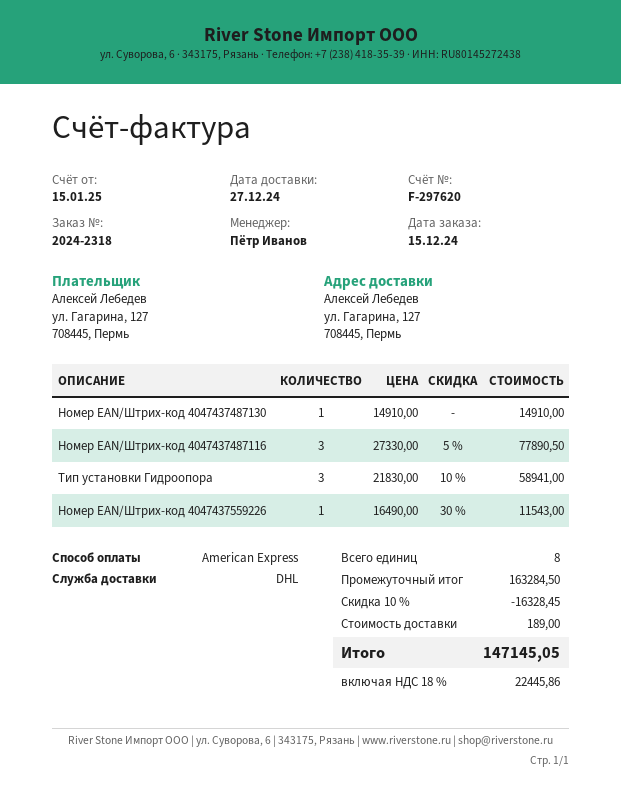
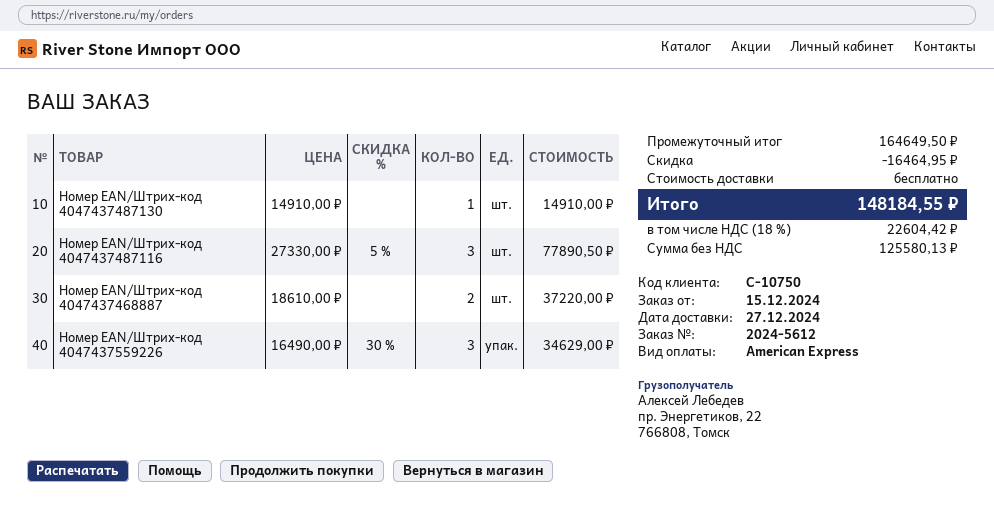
order number: 2024-2318 -> 2024-5612
ship to: ул. Гагарина, 127, 708445, Пермь -> пр. Энергетиков, 22, 766808, Томск
Тип установки Гидроопора: 3 x 21830.00 - 10% = 58941.00 -> none
Номер EAN/Штрих-код 4047437559226: 1 x 16490.00 - 30% = 11543.00 -> 3 x 16490.00 - 30% = 34629.00
Номер EAN/Штрих-код 4047437468887: none -> 2 x 18610.00 = 37220.00
subtotal: 163284.50 -> 164649.50
discount: 16328.45 -> 16464.95
shipping: 189.00 -> 0.00
tax: 18% = 22445.86 -> 18% = 22604.42
total: 147145.05 -> 148184.55

